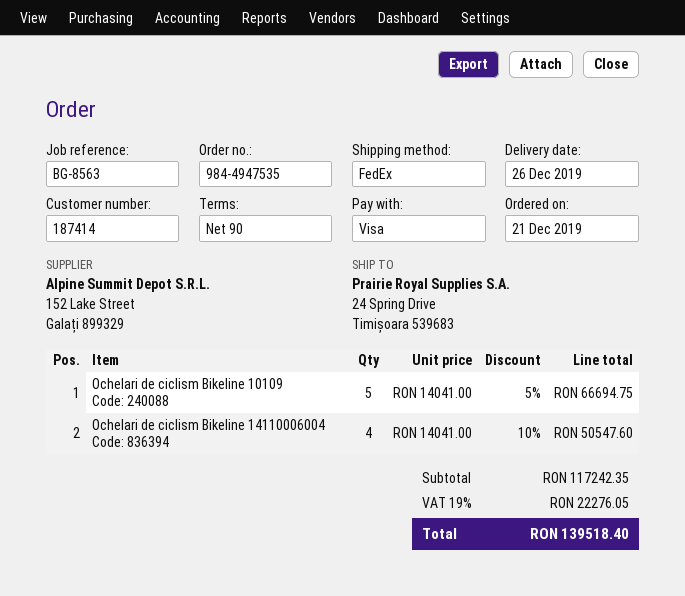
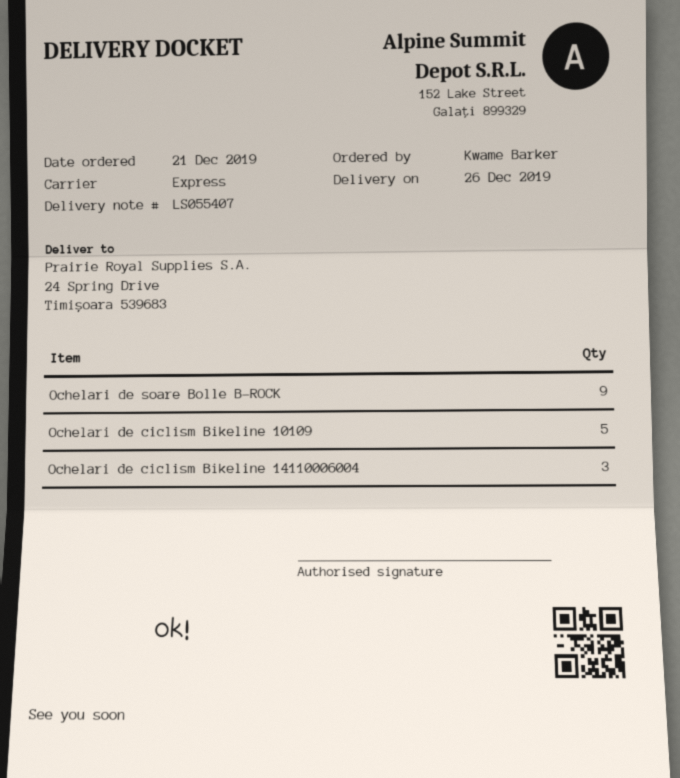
shipping method: FedEx -> express
Ochelari de ciclism Bikeline 14110006004: 4 -> 3
Ochelari de soare Bolle B-ROCK: none -> 9

